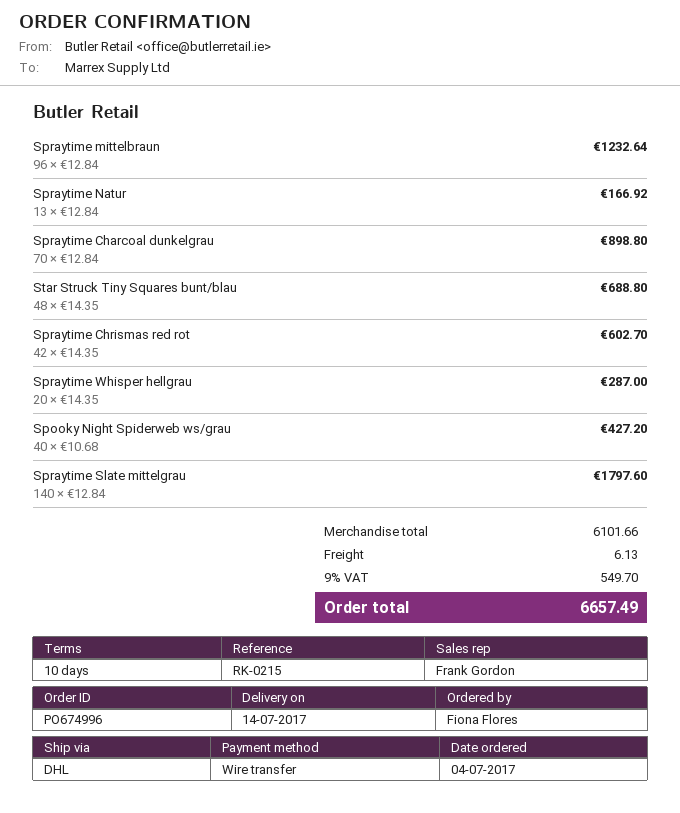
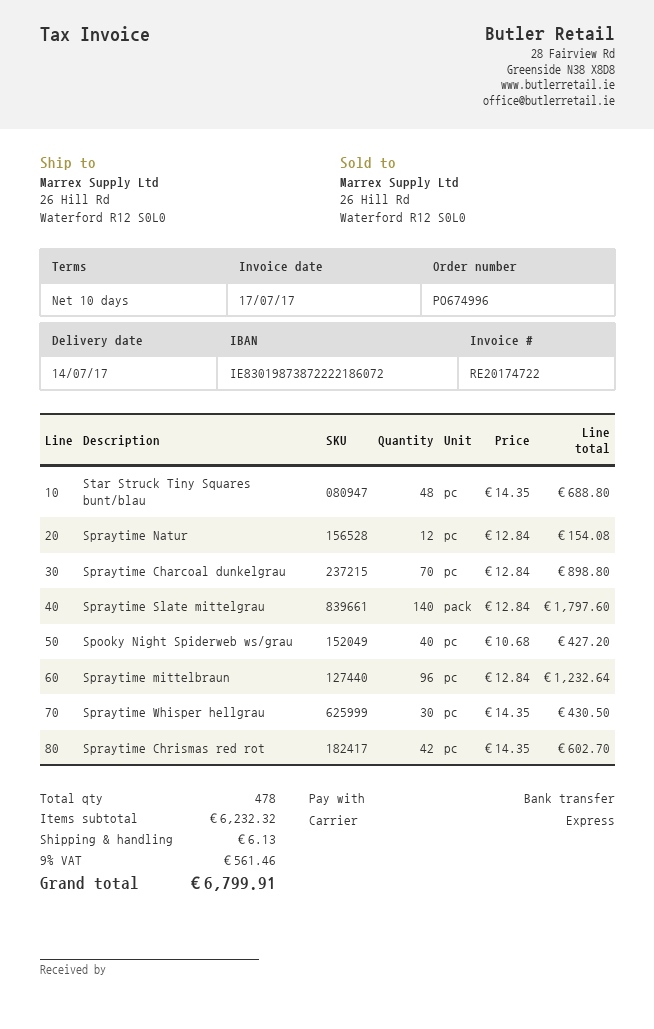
shipping method: DHL -> express
Spraytime Natur: 13 x 12.84 = 166.92 -> 12 x 12.84 = 154.08
Spraytime Whisper hellgrau: 20 x 14.35 = 287.00 -> 30 x 14.35 = 430.50
subtotal: 6101.66 -> 6232.32
tax: 9% = 549.70 -> 9% = 561.46
total: 6657.49 -> 6799.91

